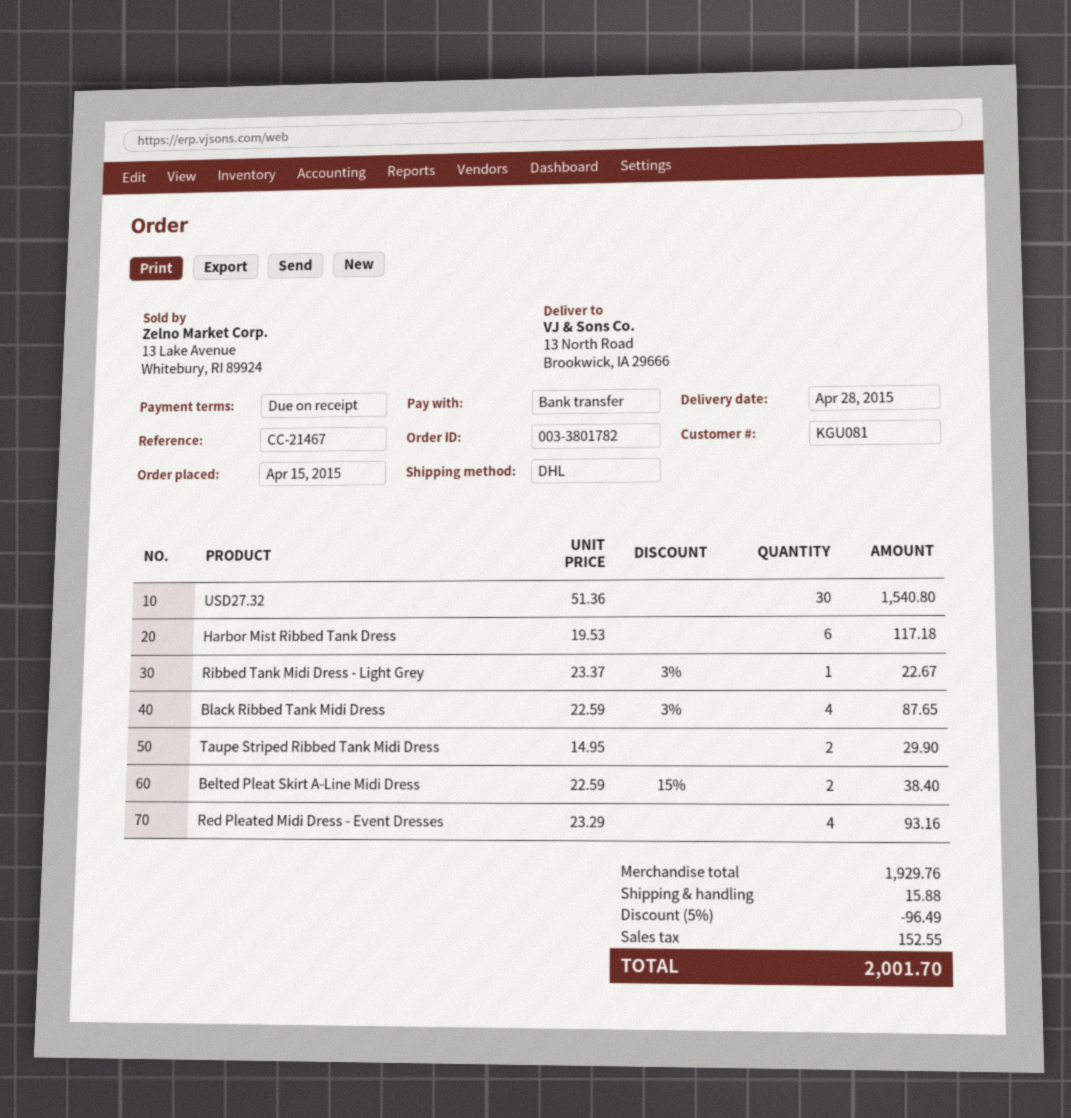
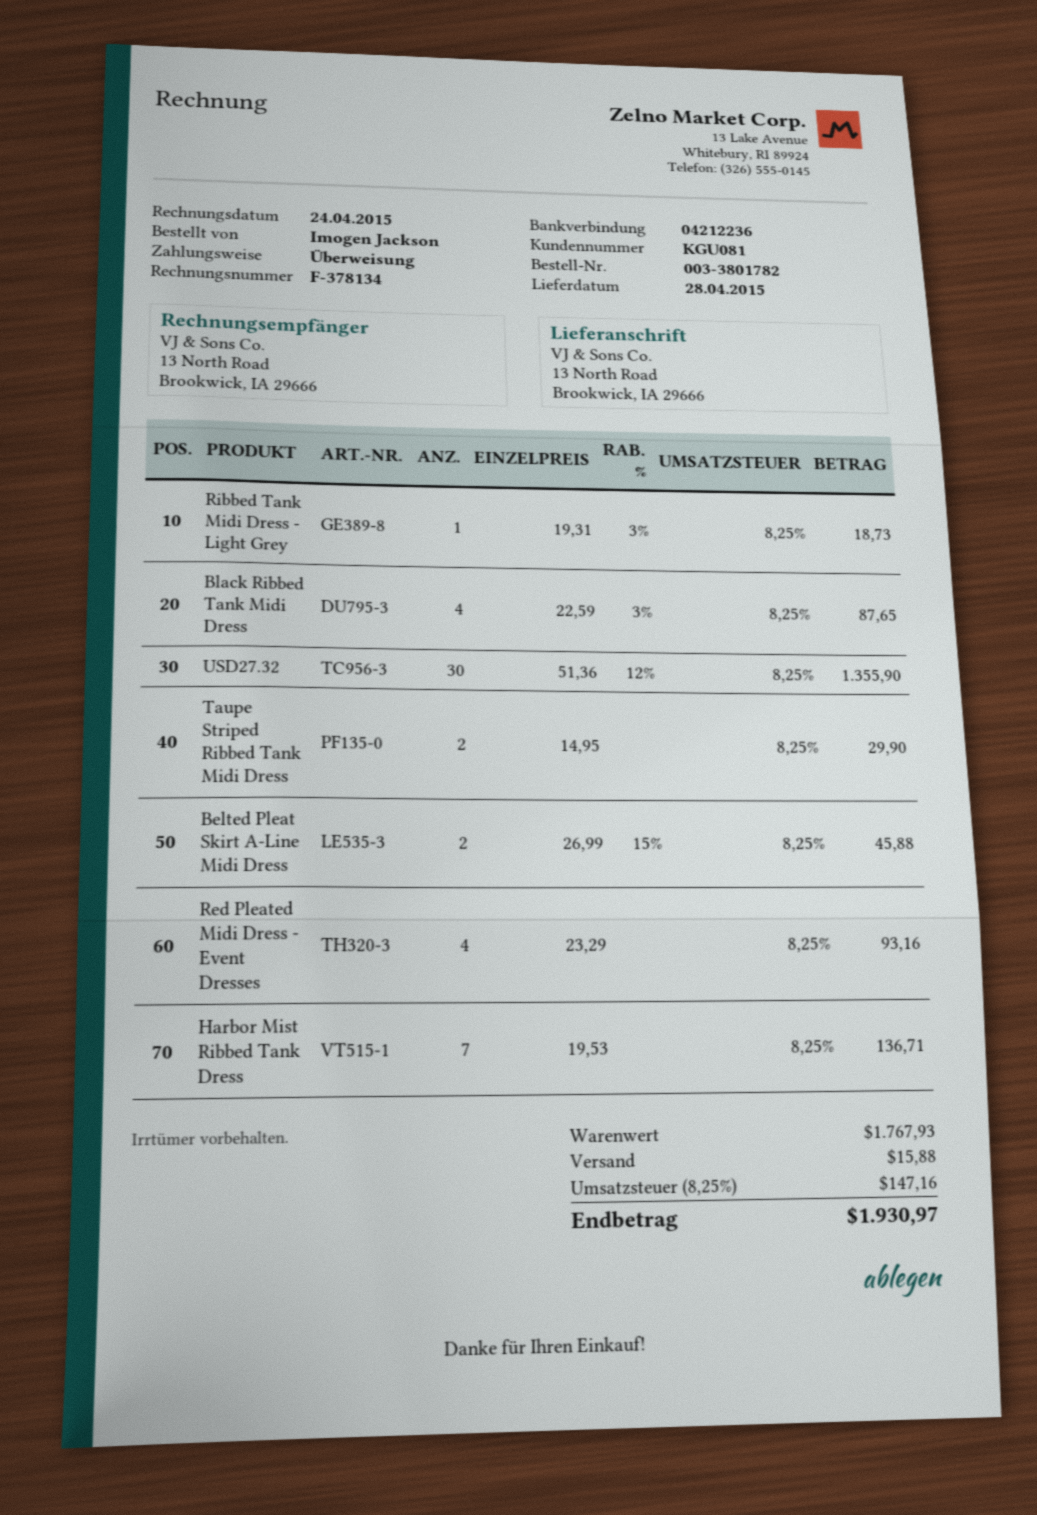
USD27.32: 30 x 51.36 = 1540.80 -> 30 x 51.36 - 12% = 1355.90
Harbor Mist Ribbed Tank Dress: 6 x 19.53 = 117.18 -> 7 x 19.53 = 136.71
Ribbed Tank Midi Dress - Light Grey: 1 x 23.37 - 3% = 22.67 -> 1 x 19.31 - 3% = 18.73
Belted Pleat Skirt A-Line Midi Dress: 2 x 22.59 - 15% = 38.40 -> 2 x 26.99 - 15% = 45.88
subtotal: 1929.76 -> 1767.93
discount: 5% = 96.49 -> none
tax: 152.55 -> 147.16
total: 2001.70 -> 1930.97

